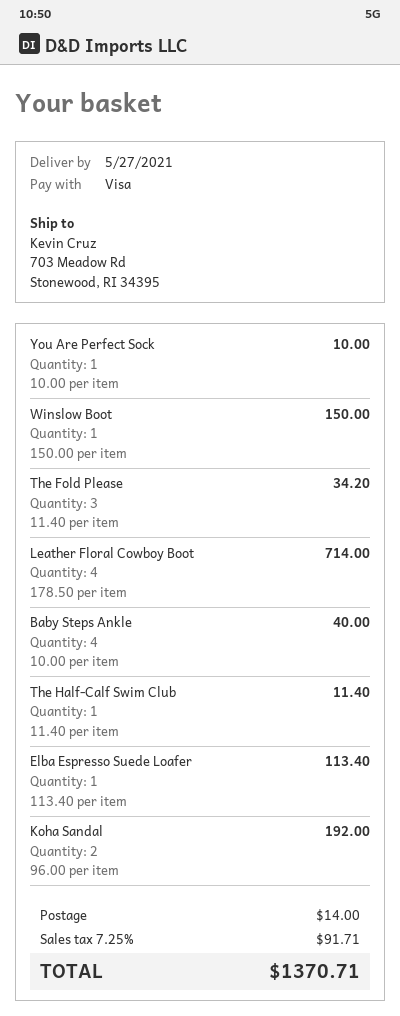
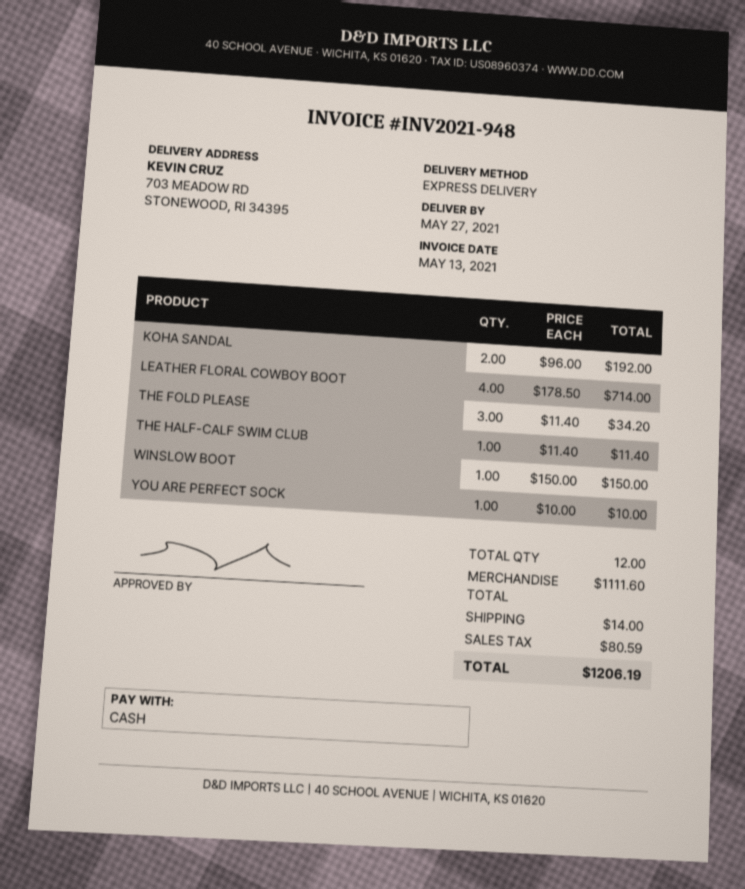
payment method: Visa -> cash
Baby Steps Ankle: 4 x 10.00 = 40.00 -> none
Elba Espresso Suede Loafer: 1 x 113.40 = 113.40 -> none
tax: 91.71 -> 80.59
total: 1370.71 -> 1206.19

